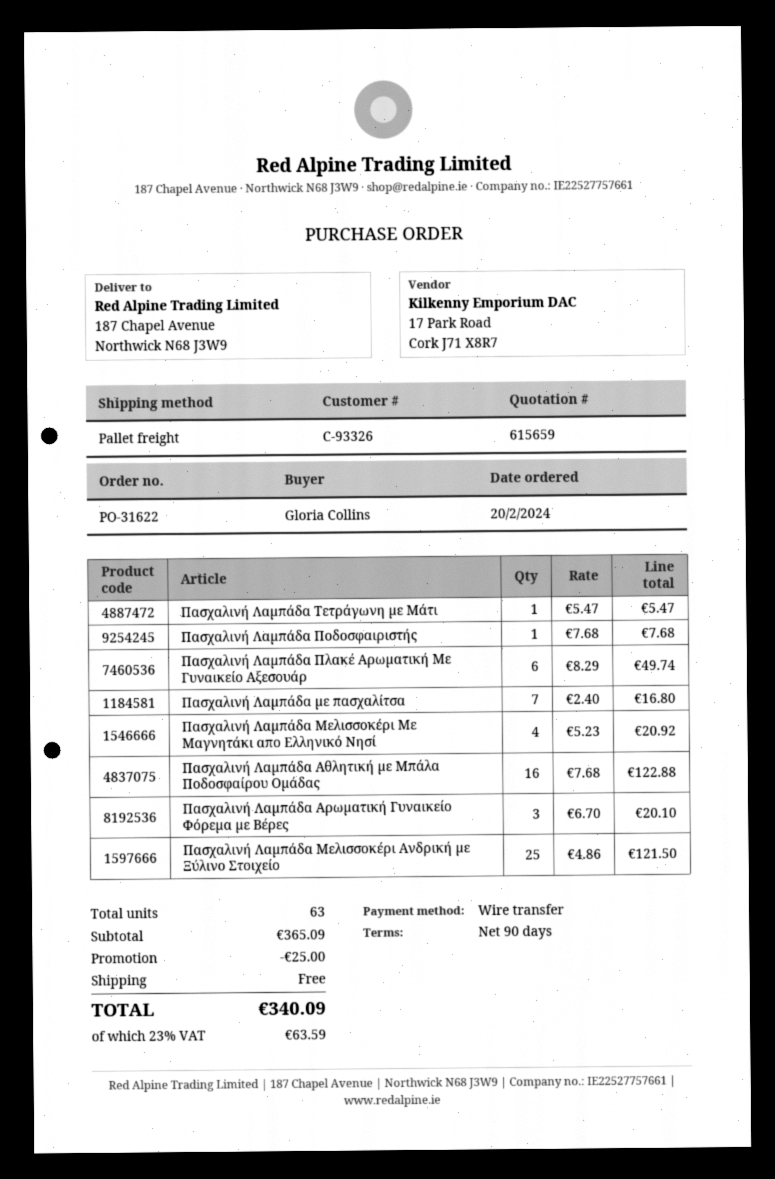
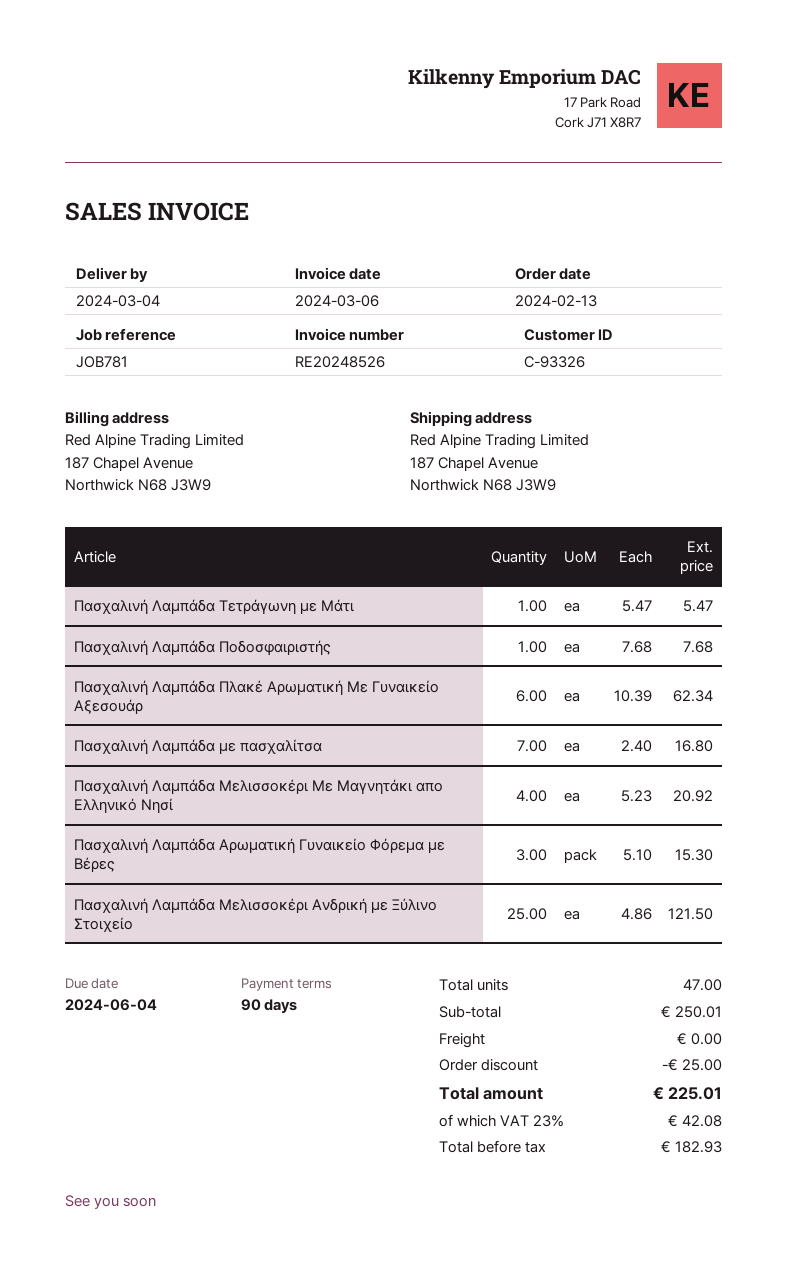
order date: 2024-02-20 -> 2024-02-13
Πασχαλινή Λαμπάδα Πλακέ Αρωματική Με Γυναικείο Αξεσουάρ: 6 x 8.29 = 49.74 -> 6 x 10.39 = 62.34
Πασχαλινή Λαμπάδα Αθλητική με Μπάλα Ποδοσφαίρου Ομάδας: 16 x 7.68 = 122.88 -> none
Πασχαλινή Λαμπάδα Αρωματική Γυναικείο Φόρεμα με Βέρες: 3 x 6.70 = 20.10 -> 3 x 5.10 = 15.30
total quantity: 63 -> 47
subtotal: 365.09 -> 250.01
tax: 23% = 63.59 -> 23% = 42.08
total: 340.09 -> 225.01

